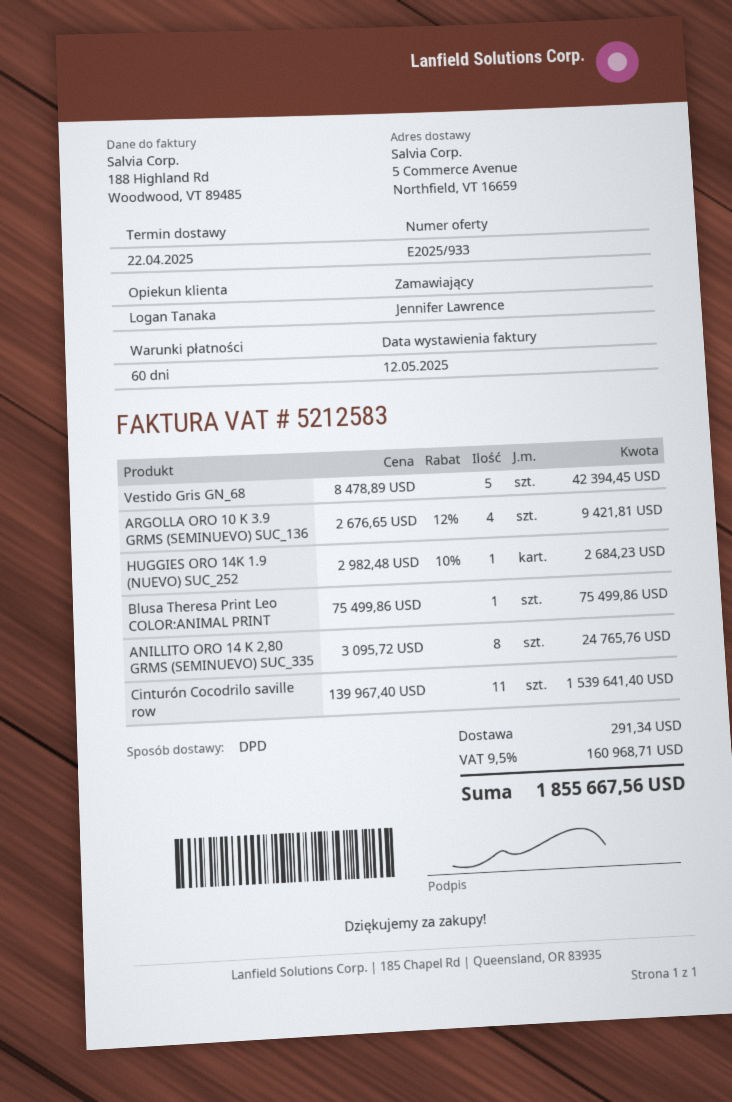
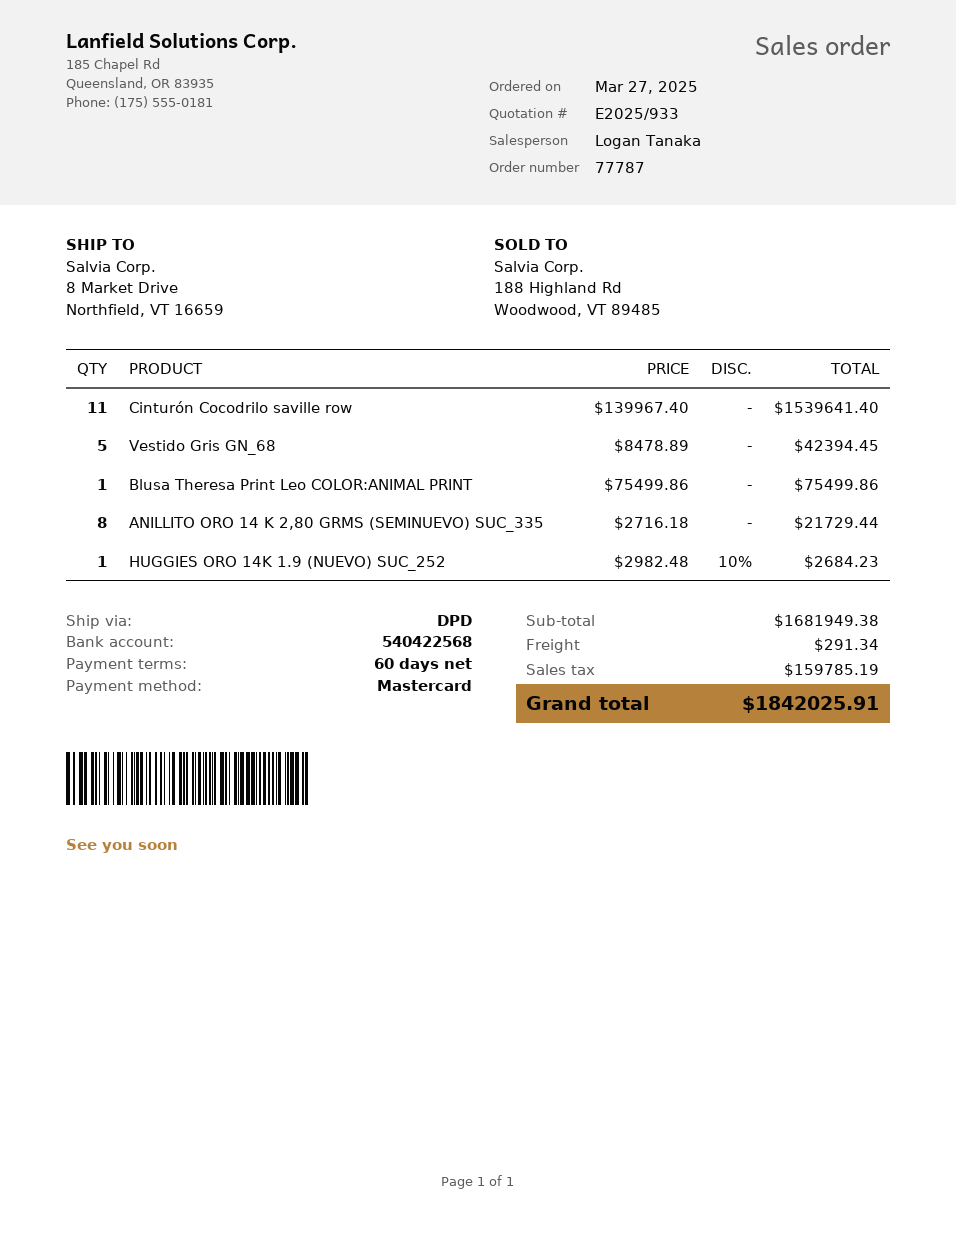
ship to: 5 Commerce Avenue, Northfield, VT 16659 -> 8 Market Drive, Northfield, VT 16659
ARGOLLA ORO 10 K 3.9 GRMS (SEMINUEVO) SUC_136: 4 x 2676.65 - 12% = 9421.81 -> none
ANILLITO ORO 14 K 2,80 GRMS (SEMINUEVO) SUC_335: 8 x 3095.72 = 24765.76 -> 8 x 2716.18 = 21729.44
tax: 160968.71 -> 159785.19
total: 1855667.56 -> 1842025.91

